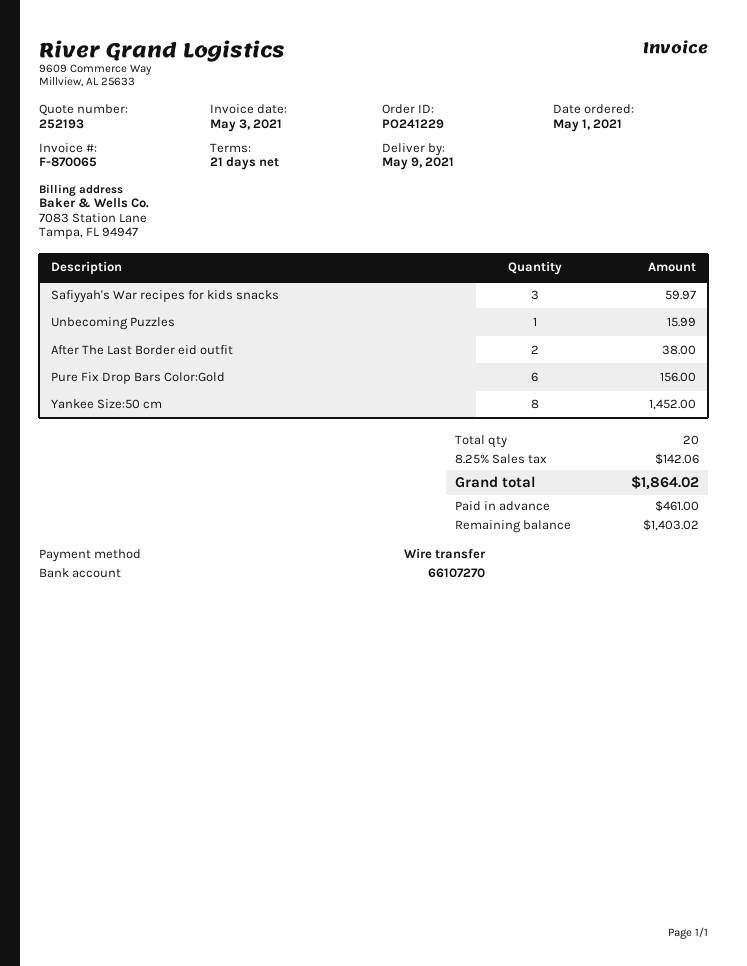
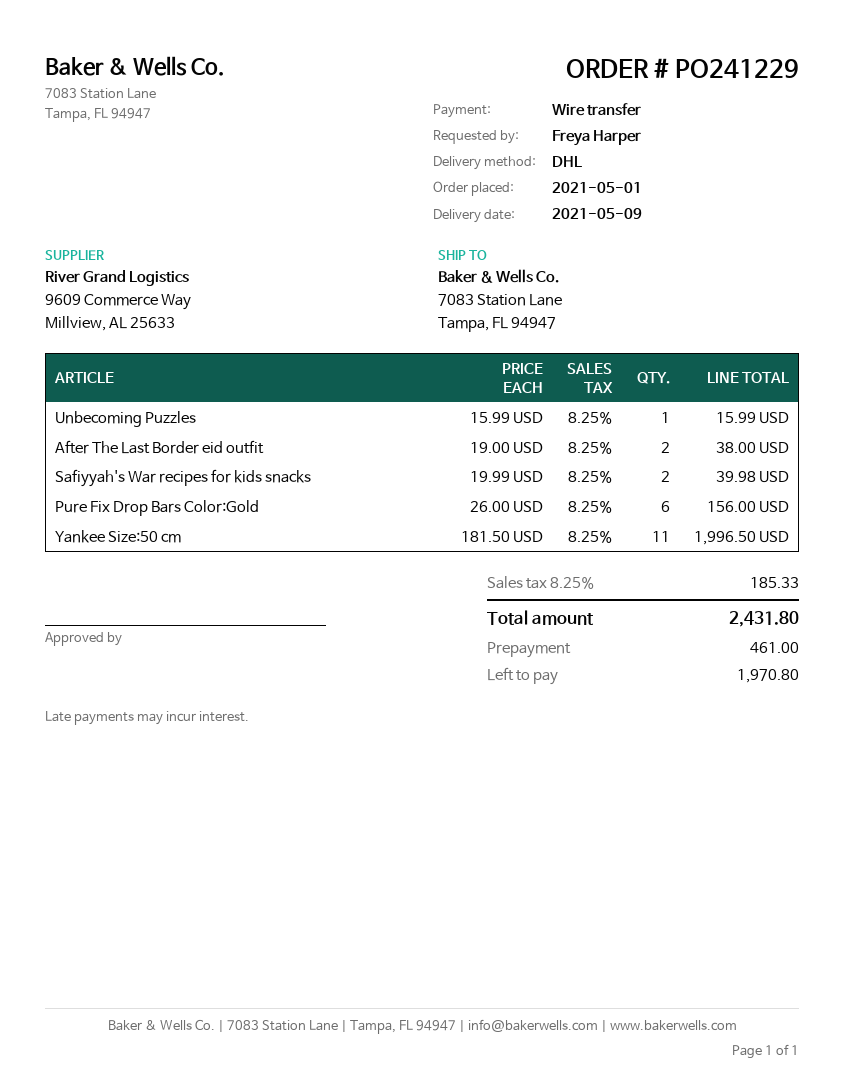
Safiyyah's War recipes for kids snacks: 3 for 59.97 -> 2 for 39.98
Yankee Size:50 cm: 8 for 1452.00 -> 11 for 1996.50
tax: 8.25% = 142.06 -> 8.25% = 185.33
total: 1864.02 -> 2431.80
balance: 1403.02 -> 1970.80

